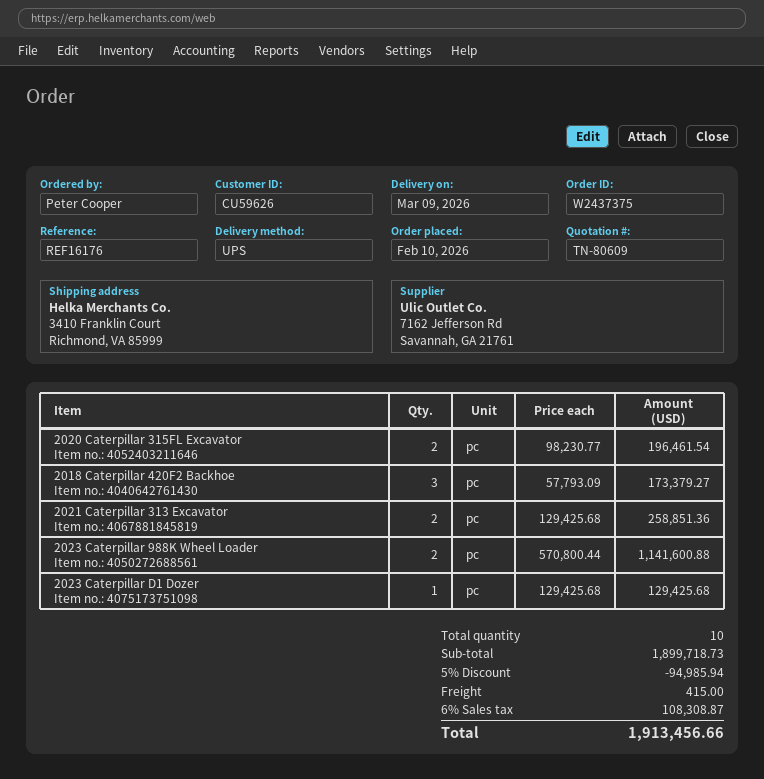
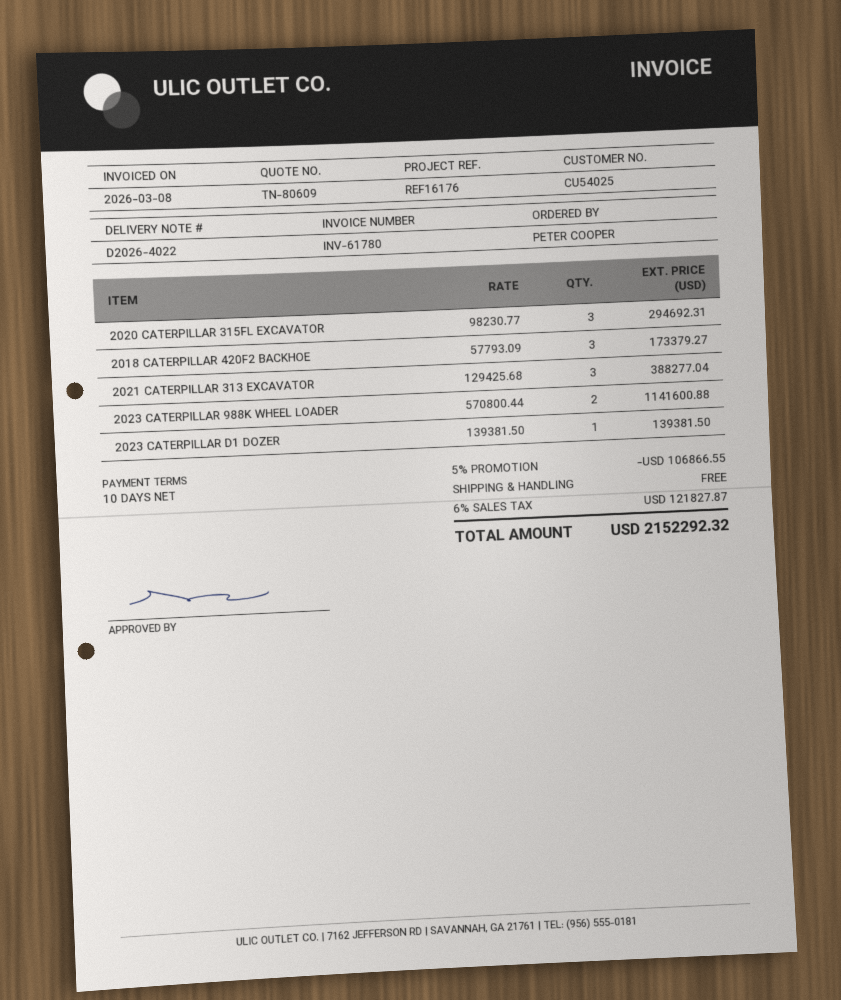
customer number: CU59626 -> CU54025
2020 Caterpillar 315FL Excavator: 2 x 98230.77 = 196461.54 -> 3 x 98230.77 = 294692.31
2021 Caterpillar 313 Excavator: 2 x 129425.68 = 258851.36 -> 3 x 129425.68 = 388277.04
2023 Caterpillar D1 Dozer: 1 x 129425.68 = 129425.68 -> 1 x 139381.50 = 139381.50
discount: 5% = 94985.94 -> 5% = 106866.55
shipping: 415.00 -> 0.00
tax: 6% = 108308.87 -> 6% = 121827.87
total: 1913456.66 -> 2152292.32

